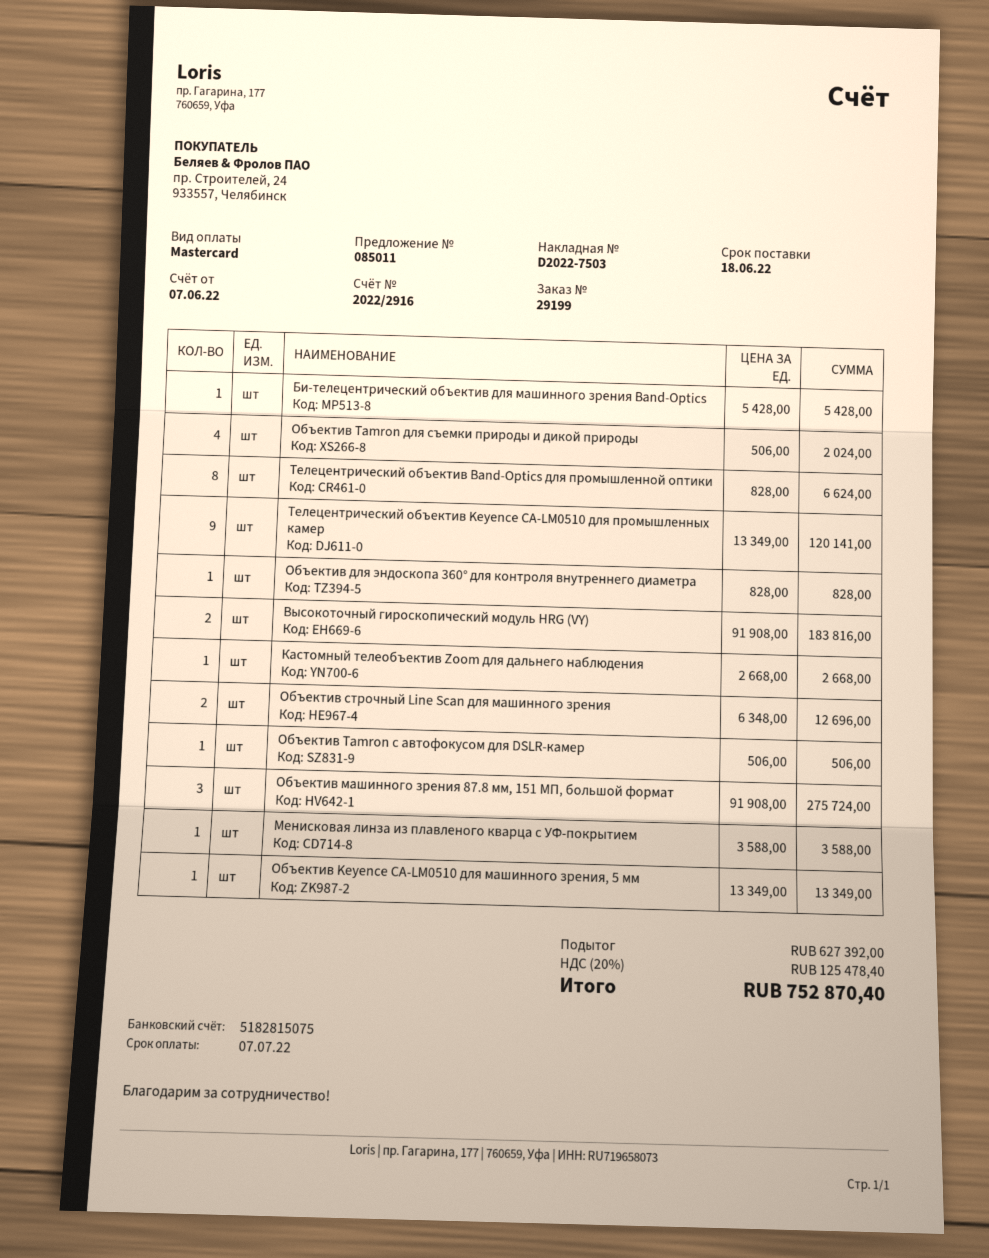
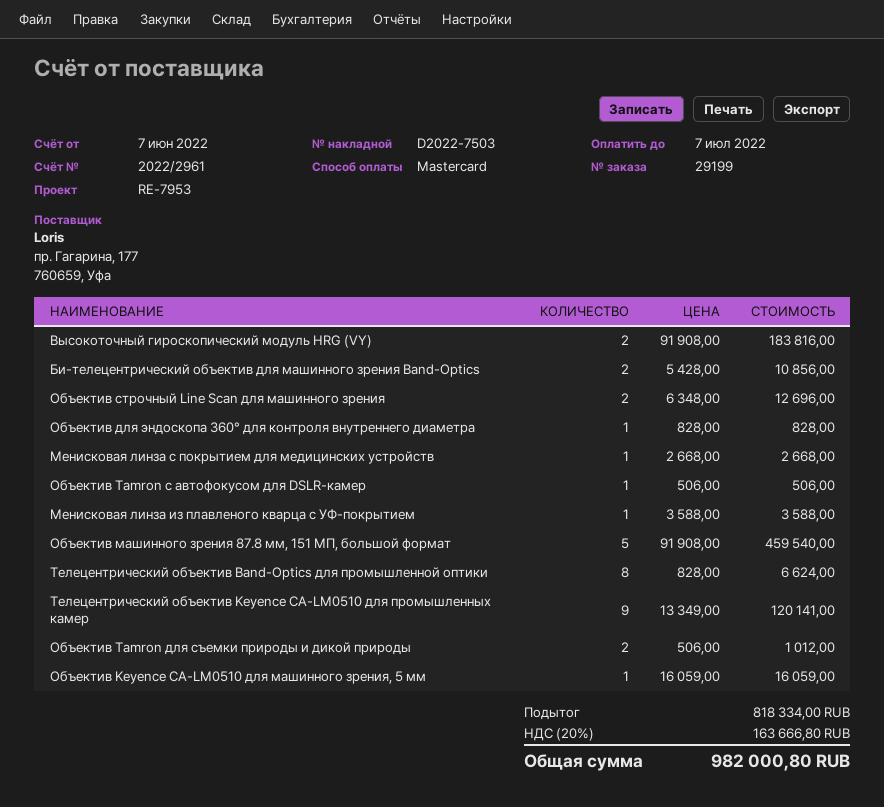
invoice number: 2022/2916 -> 2022/2961
Би-телецентрический объектив для машинного зрения Band-Optics: 1 x 5428.00 = 5428.00 -> 2 x 5428.00 = 10856.00
Объектив Tamron для съемки природы и дикой природы: 4 x 506.00 = 2024.00 -> 2 x 506.00 = 1012.00
Кастомный телеобъектив Zoom для дальнего наблюдения: 1 x 2668.00 = 2668.00 -> none
Объектив машинного зрения 87.8 мм, 151 МП, большой формат: 3 x 91908.00 = 275724.00 -> 5 x 91908.00 = 459540.00
Объектив Keyence CA-LM0510 для машинного зрения, 5 мм: 1 x 13349.00 = 13349.00 -> 1 x 16059.00 = 16059.00
Менисковая линза с покрытием для медицинских устройств: none -> 1 x 2668.00 = 2668.00
subtotal: 627392.00 -> 818334.00
tax: 20% = 125478.40 -> 20% = 163666.80
total: 752870.40 -> 982000.80

